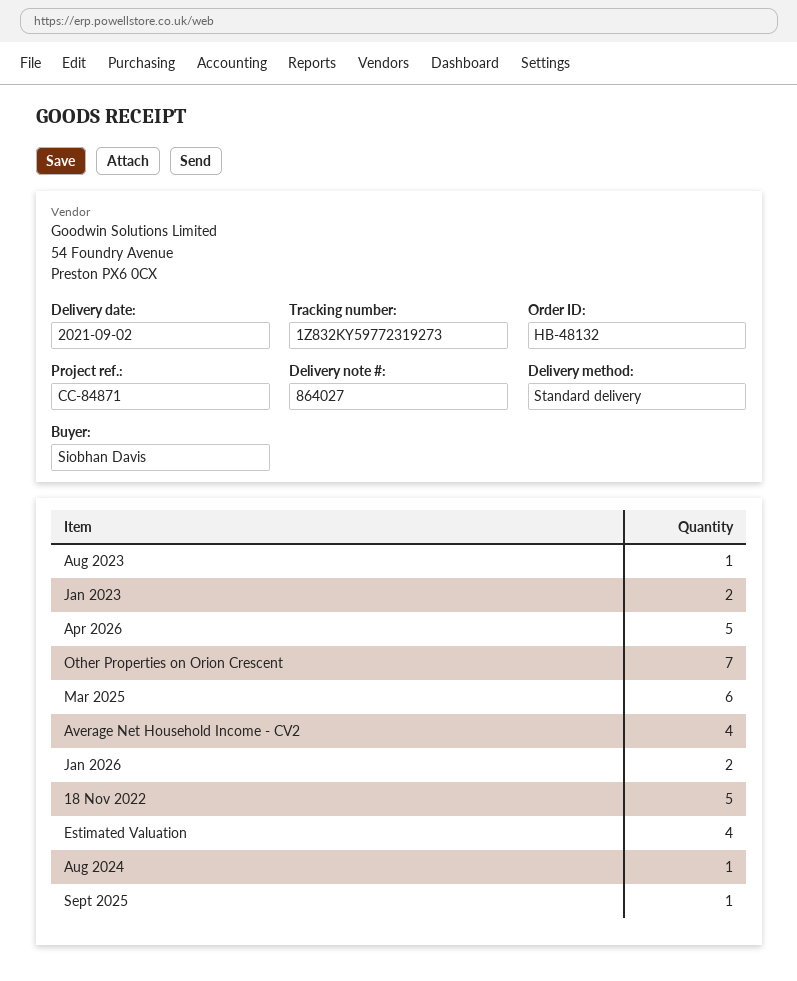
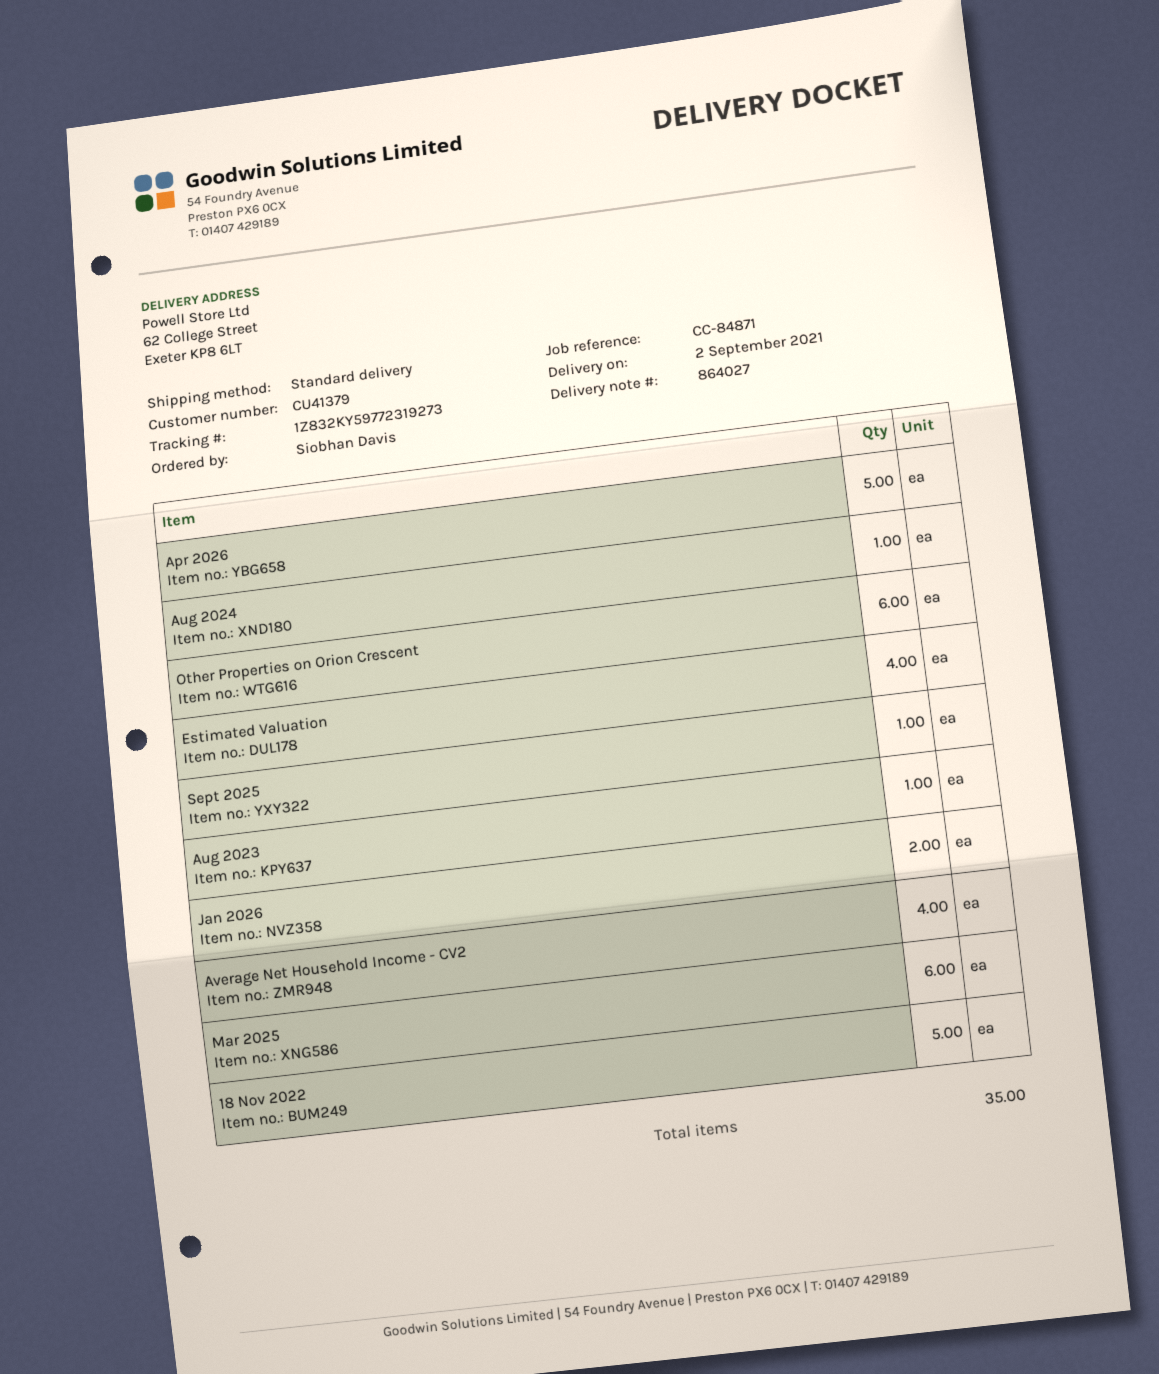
Jan 2023: 2 -> none
Other Properties on Orion Crescent: 7 -> 6

